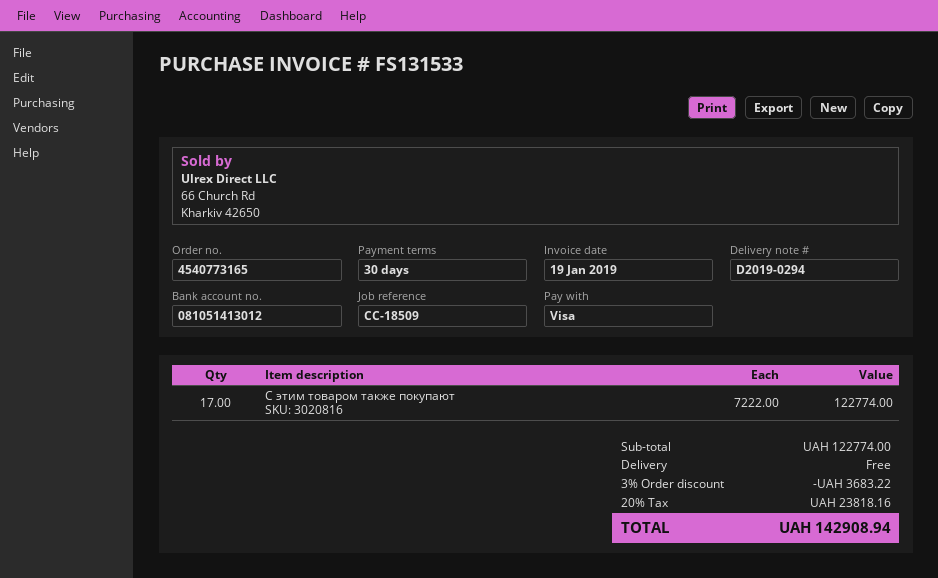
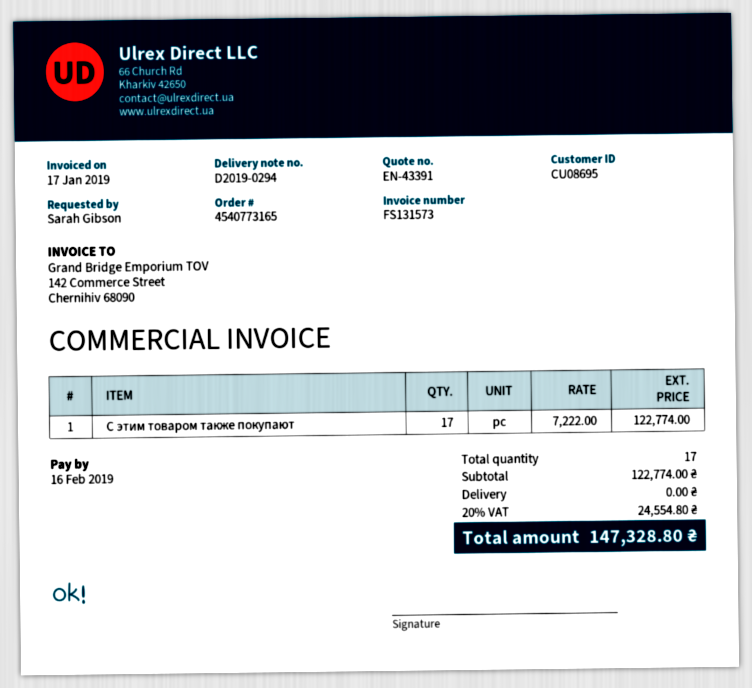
invoice number: FS131533 -> FS131573
invoice date: 2019-01-19 -> 2019-01-17
discount: 3% = 3683.22 -> none
tax: 20% = 23818.16 -> 20% = 24554.80
total: 142908.94 -> 147328.80

